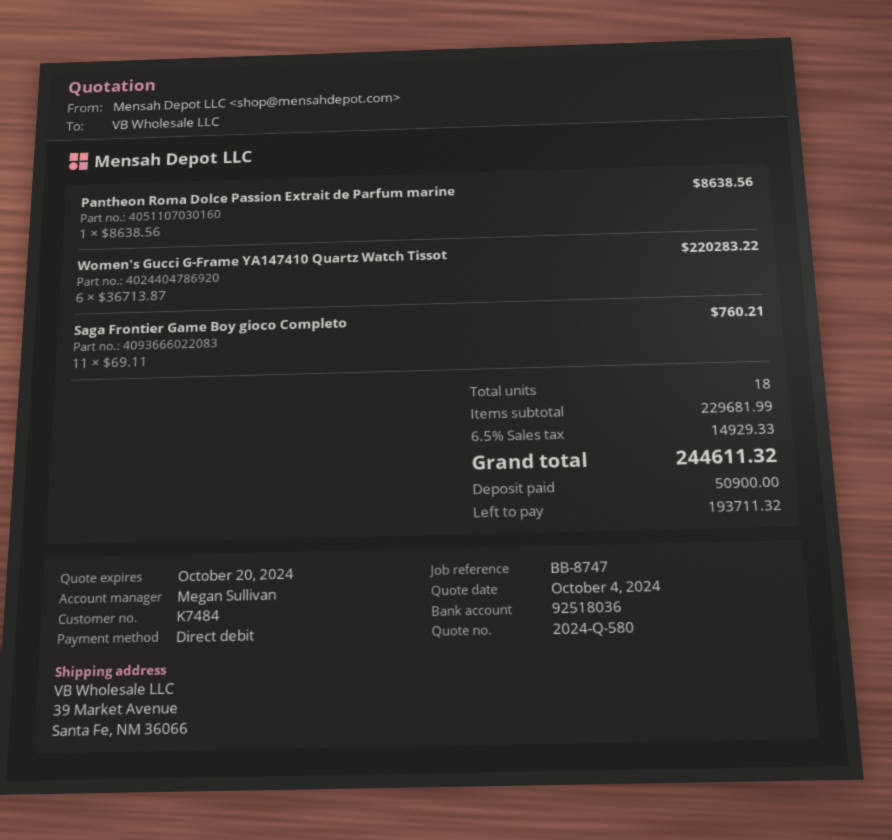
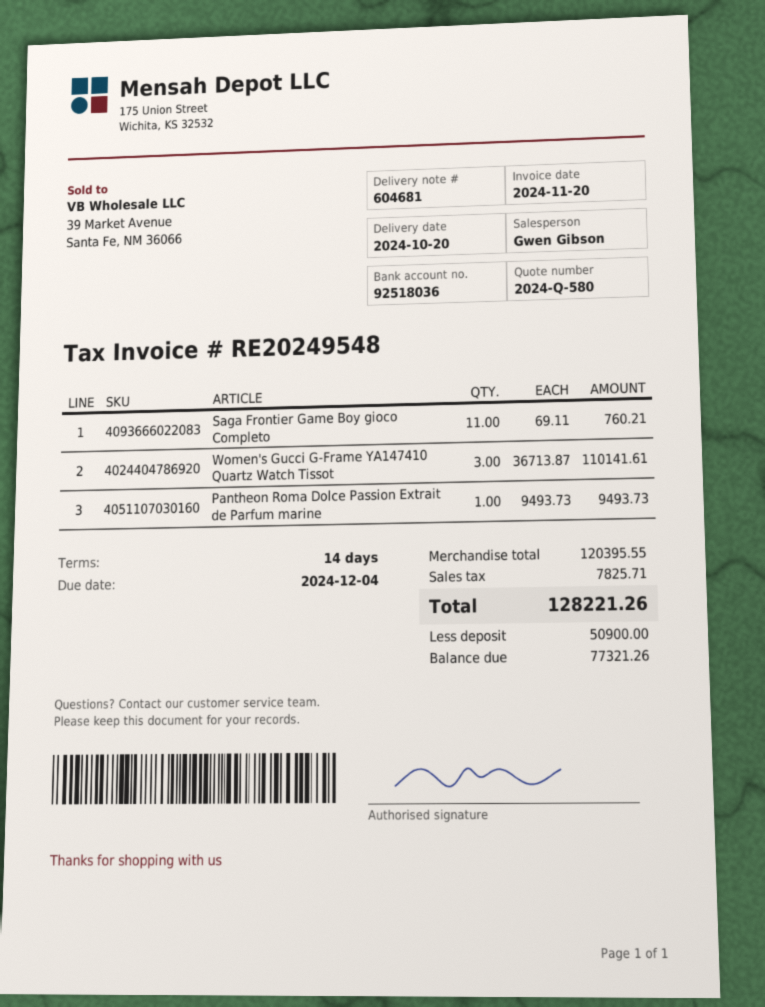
sales rep: Megan Sullivan -> Gwen Gibson
Pantheon Roma Dolce Passion Extrait de Parfum marine: 1 x 8638.56 = 8638.56 -> 1 x 9493.73 = 9493.73
Women's Gucci G-Frame YA147410 Quartz Watch Tissot: 6 x 36713.87 = 220283.22 -> 3 x 36713.87 = 110141.61
subtotal: 229681.99 -> 120395.55
tax: 14929.33 -> 7825.71
total: 244611.32 -> 128221.26
balance: 193711.32 -> 77321.26

